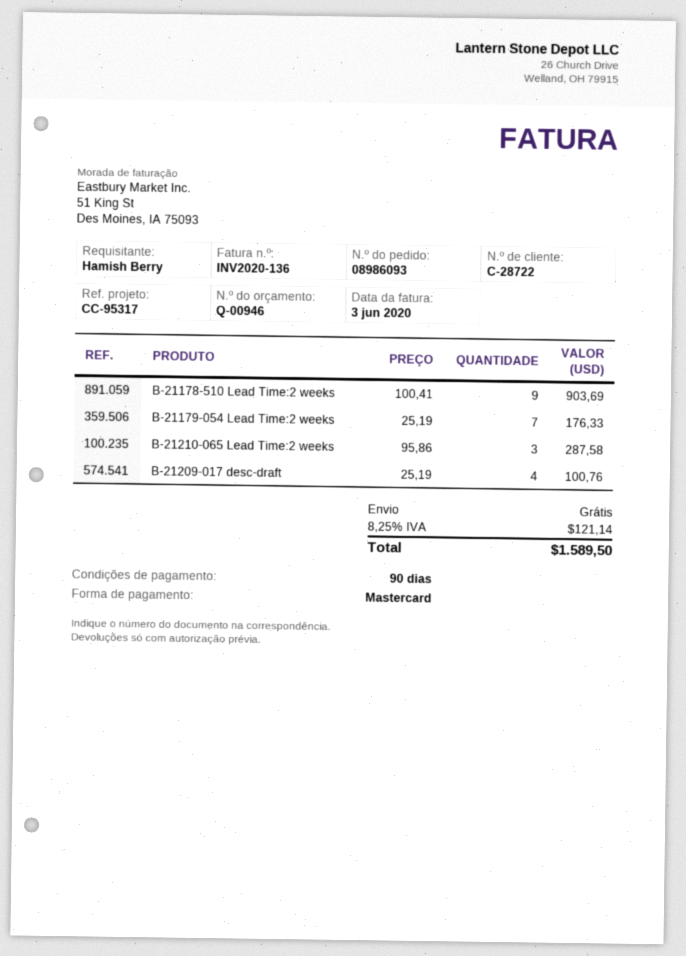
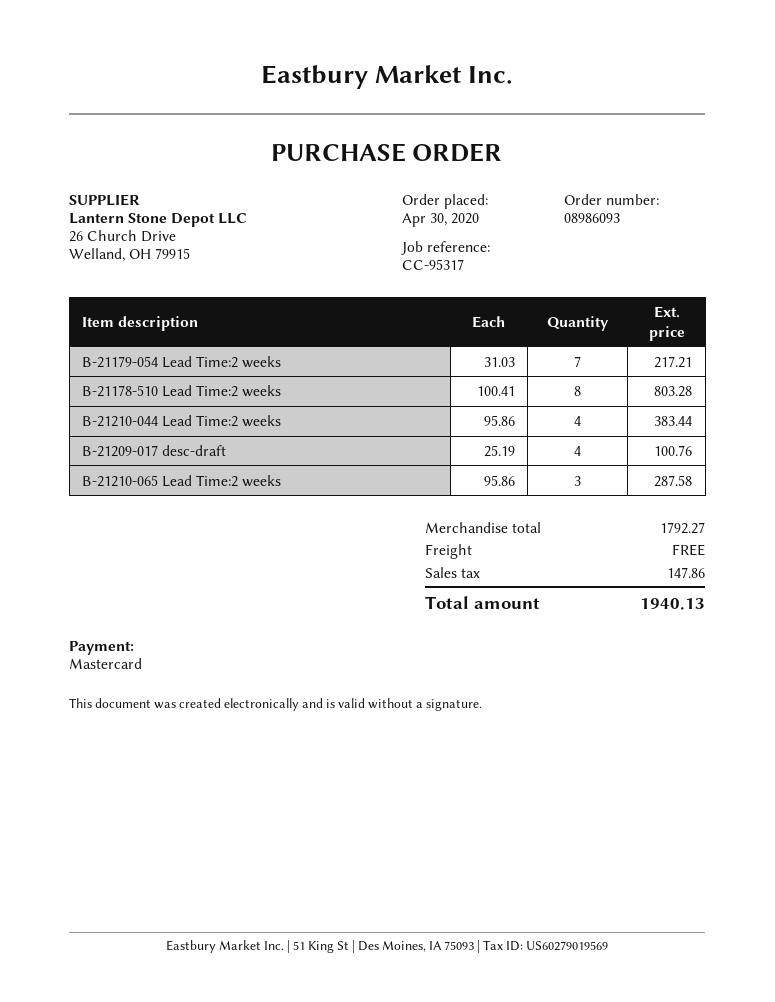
B-21178-510 Lead Time:2 weeks: 9 x 100.41 = 903.69 -> 8 x 100.41 = 803.28
B-21179-054 Lead Time:2 weeks: 7 x 25.19 = 176.33 -> 7 x 31.03 = 217.21
B-21210-044 Lead Time:2 weeks: none -> 4 x 95.86 = 383.44
tax: 121.14 -> 147.86
total: 1589.50 -> 1940.13

